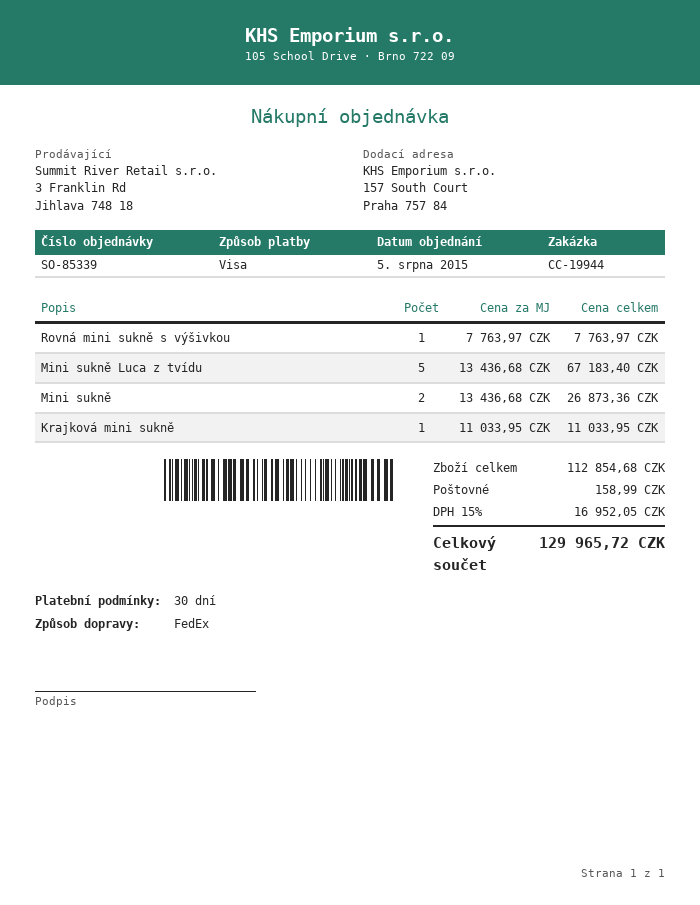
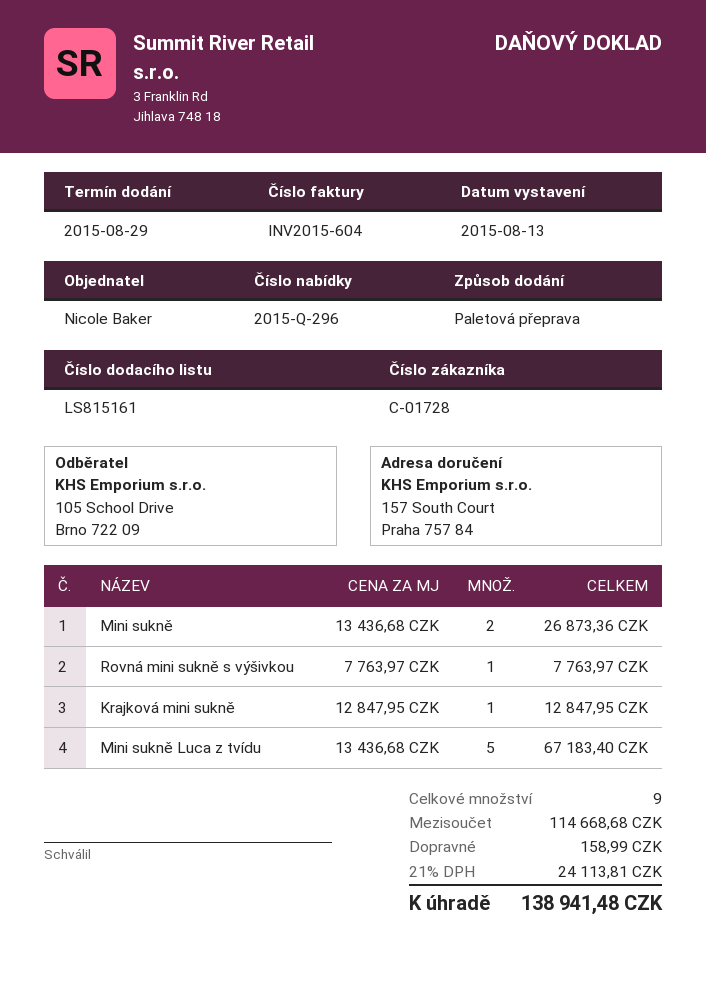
shipping method: FedEx -> pallet freight
Krajková mini sukně: 1 x 11033.95 = 11033.95 -> 1 x 12847.95 = 12847.95
subtotal: 112854.68 -> 114668.68
tax: 15% = 16952.05 -> 21% = 24113.81
total: 129965.72 -> 138941.48

